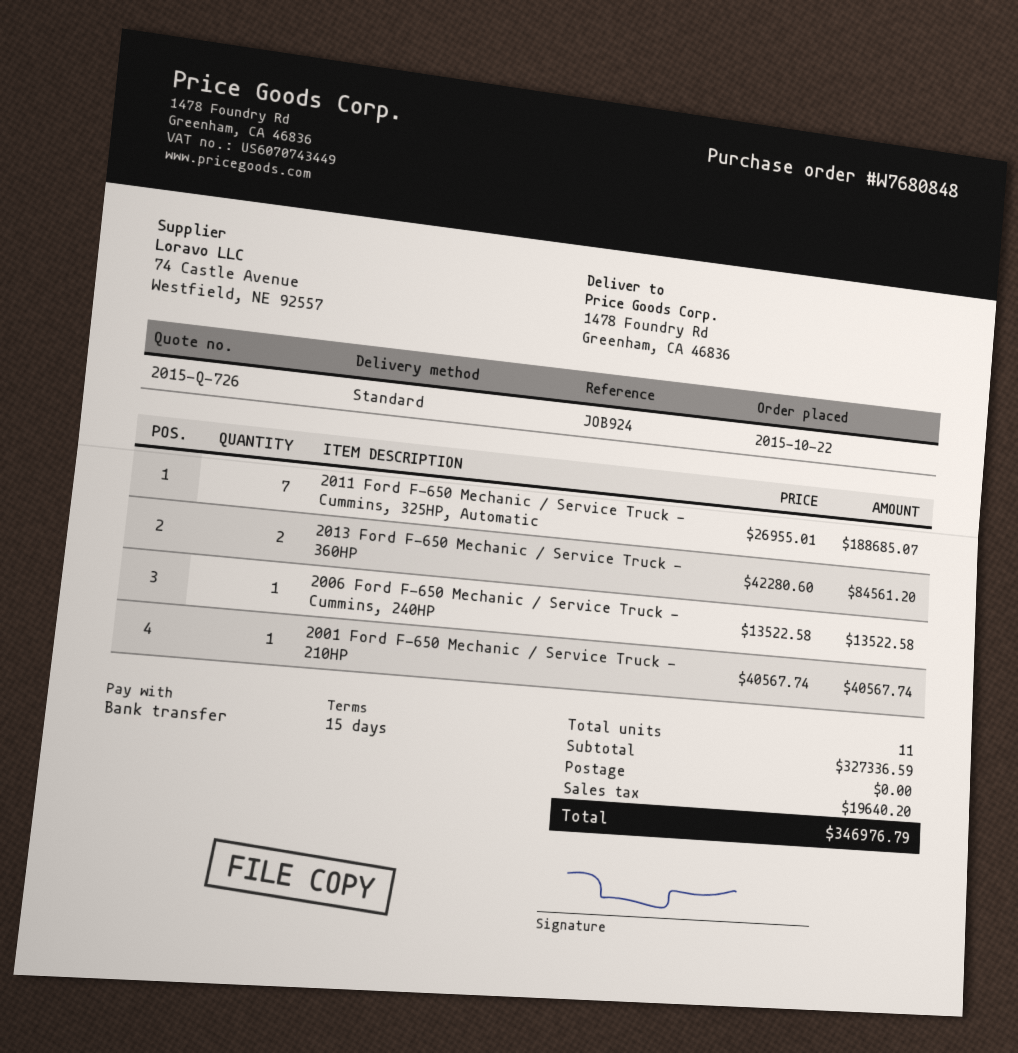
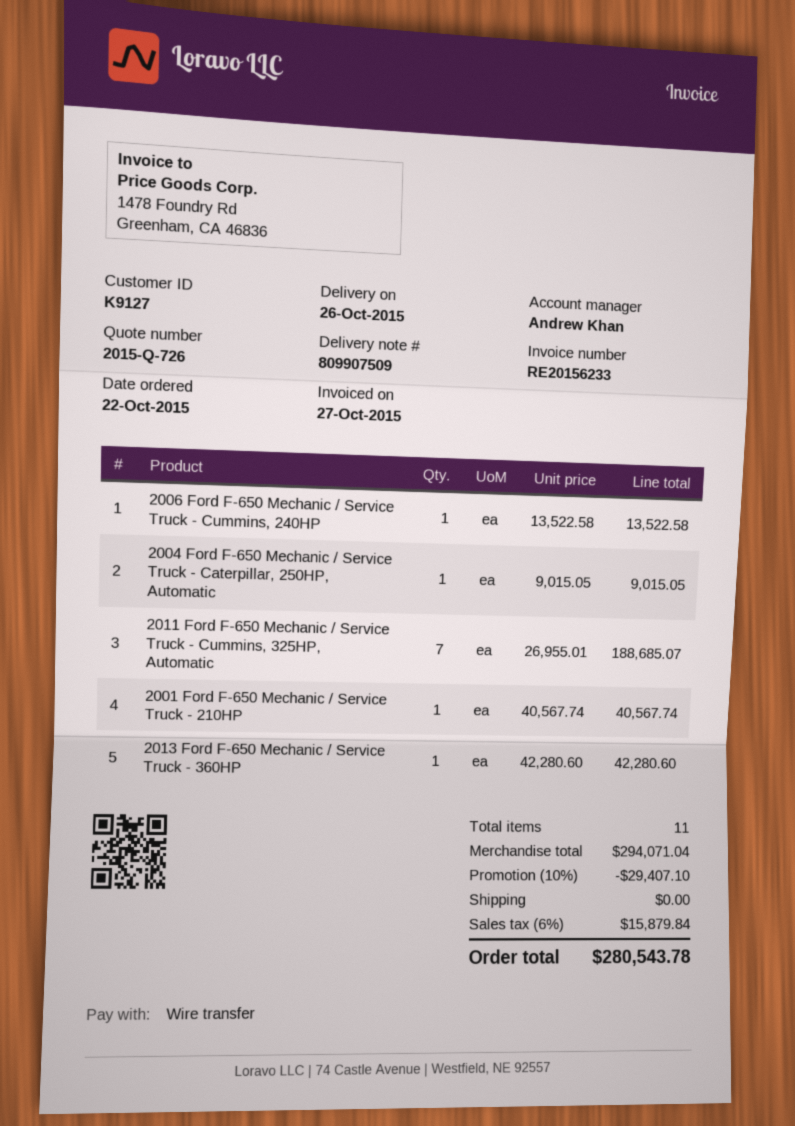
2013 Ford F-650 Mechanic / Service Truck - 360HP: 2 x 42280.60 = 84561.20 -> 1 x 42280.60 = 42280.60
2004 Ford F-650 Mechanic / Service Truck - Caterpillar, 250HP, Automatic: none -> 1 x 9015.05 = 9015.05
subtotal: 327336.59 -> 294071.04
discount: none -> 10% = 29407.10
tax: 19640.20 -> 15879.84
total: 346976.79 -> 280543.78

